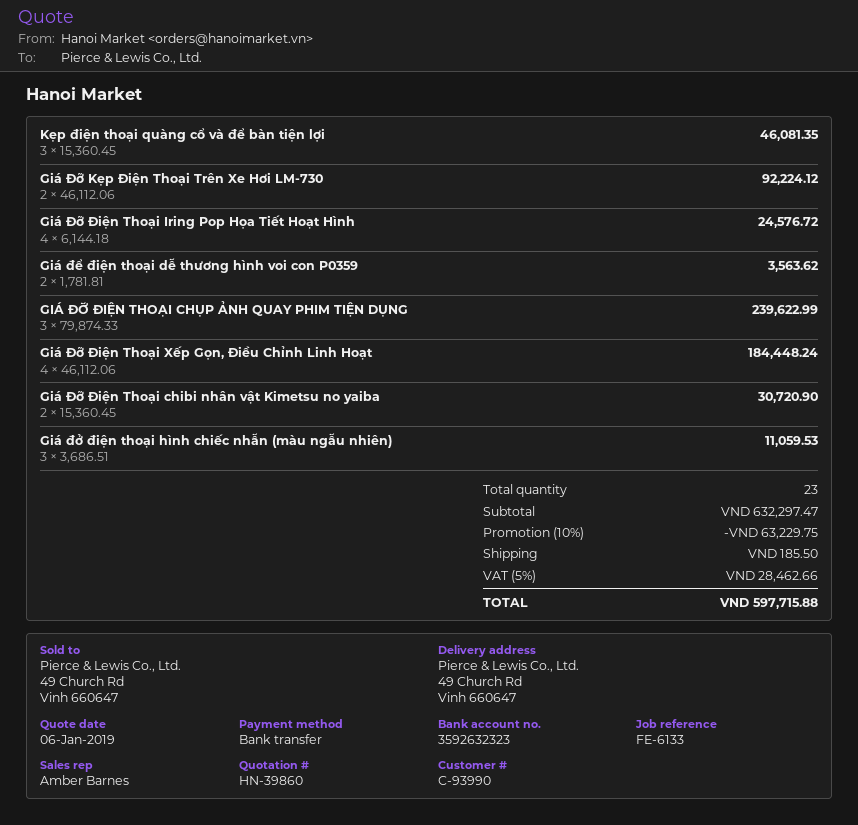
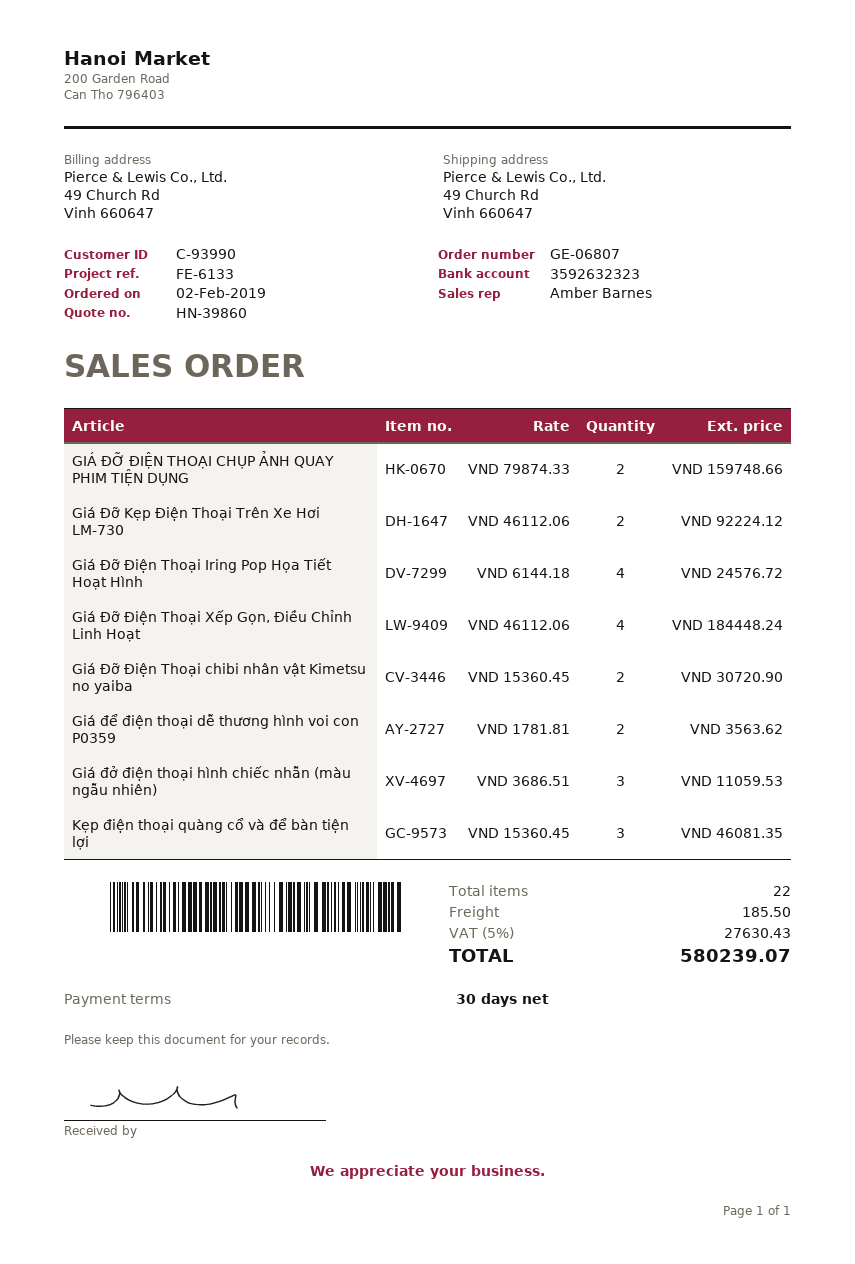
GIÁ ĐỠ ĐIỆN THOẠI CHỤP ẢNH QUAY PHIM TIỆN DỤNG: 3 x 79874.33 = 239622.99 -> 2 x 79874.33 = 159748.66
total quantity: 23 -> 22
discount: 10% = 63229.75 -> none
tax: 5% = 28462.66 -> 5% = 27630.43
total: 597715.88 -> 580239.07

